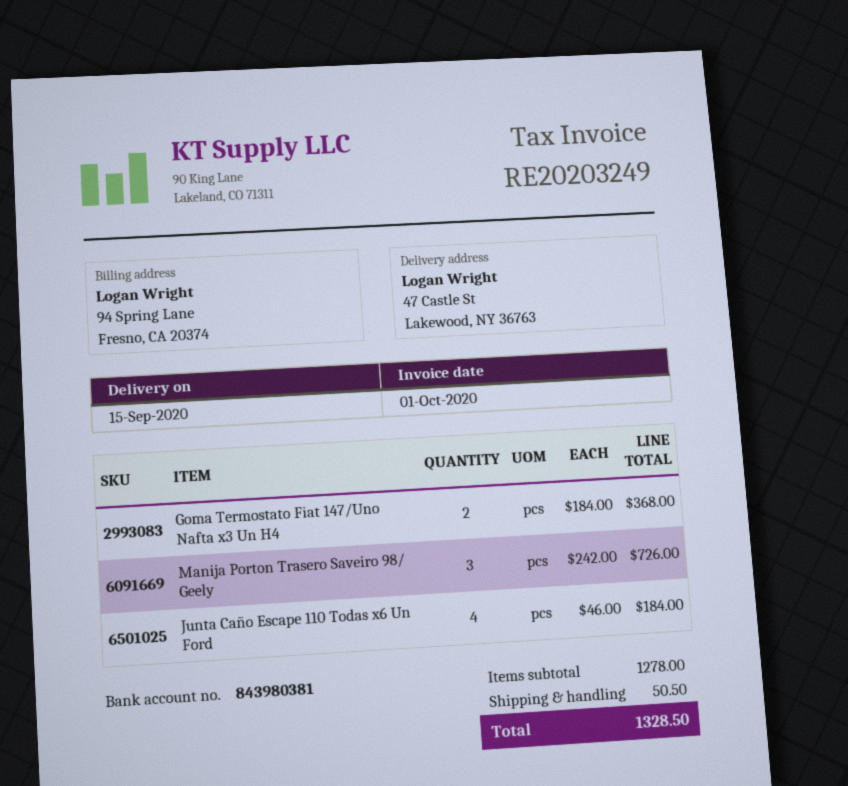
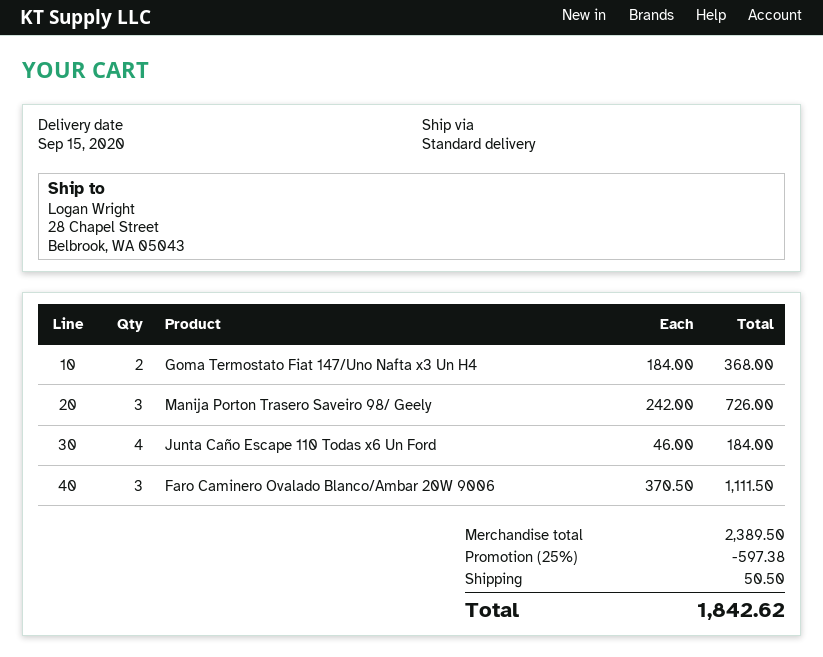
ship to: 47 Castle St, Lakewood, NY 36763 -> 28 Chapel Street, Belbrook, WA 05043
Faro Caminero Ovalado Blanco/Ambar 20W 9006: none -> 3 x 370.50 = 1111.50
subtotal: 1278.00 -> 2389.50
discount: none -> 25% = 597.38
total: 1328.50 -> 1842.62

